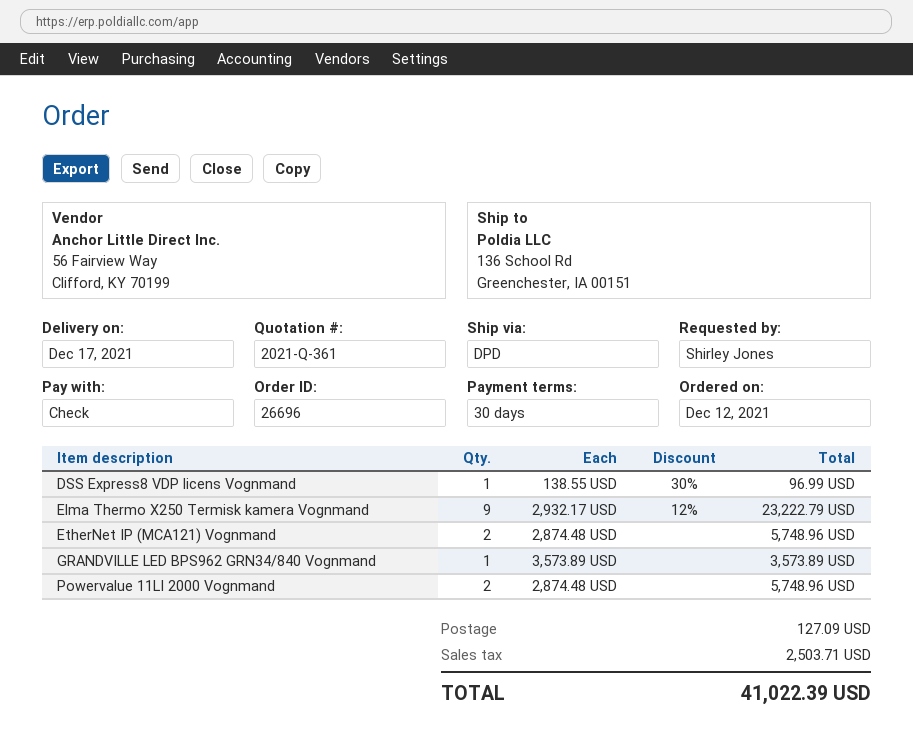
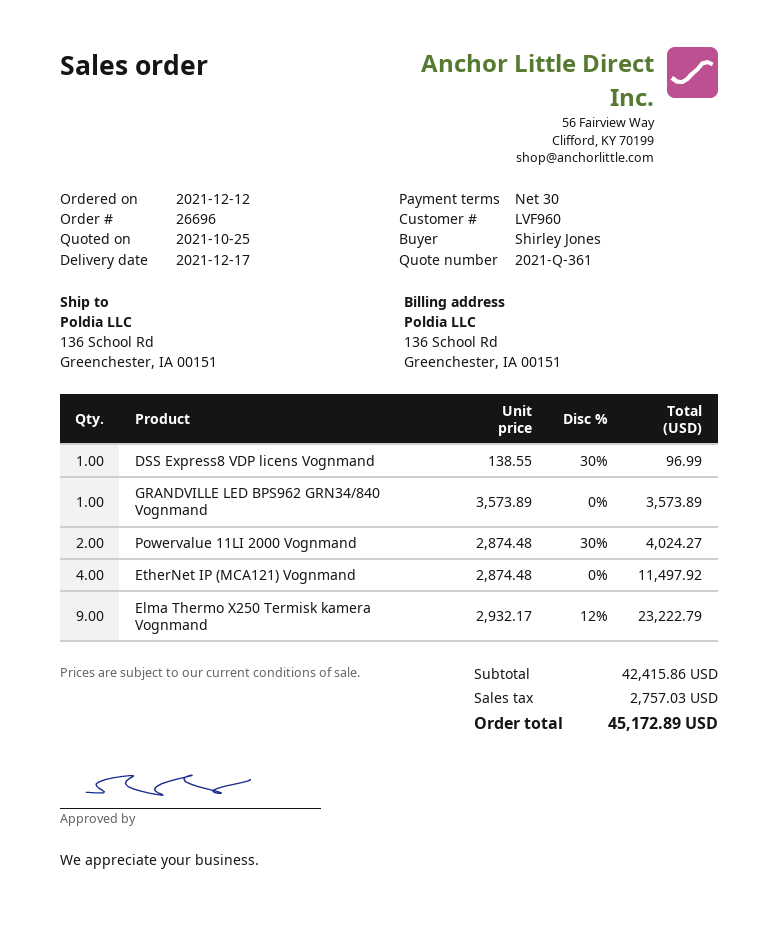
EtherNet IP (MCA121) Vognmand: 2 x 2874.48 = 5748.96 -> 4 x 2874.48 = 11497.92
Powervalue 11LI 2000 Vognmand: 2 x 2874.48 = 5748.96 -> 2 x 2874.48 - 30% = 4024.27
shipping: 127.09 -> none
tax: 2503.71 -> 2757.03
total: 41022.39 -> 45172.89

